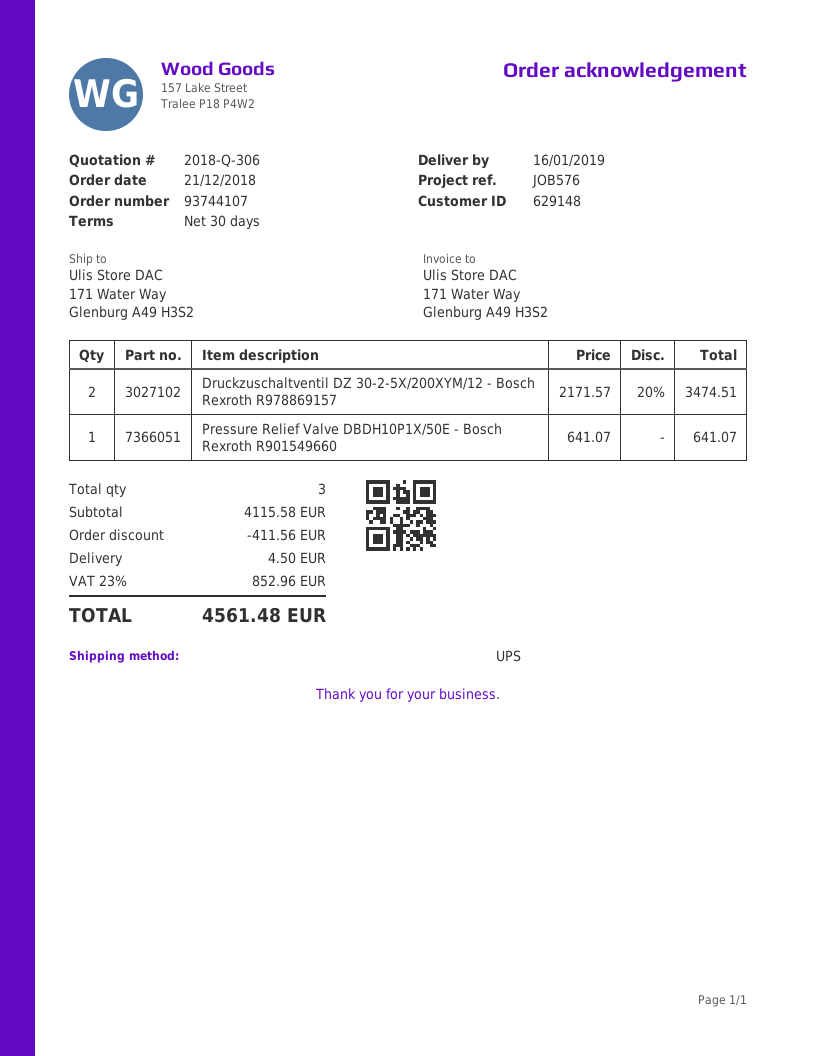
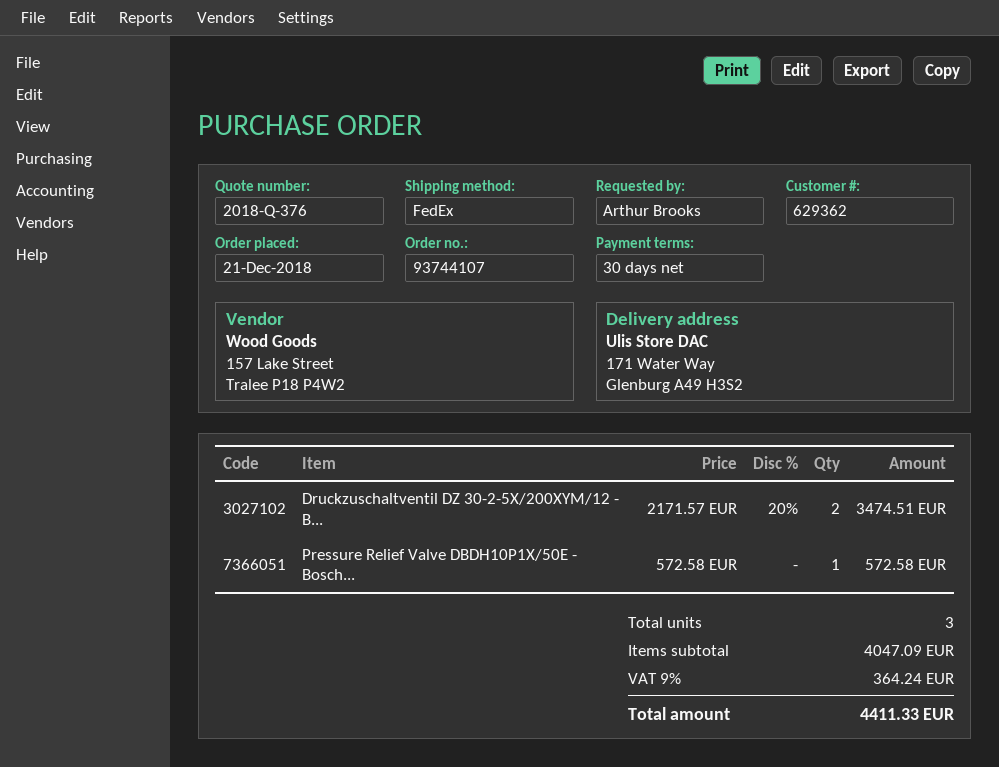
quote number: 2018-Q-306 -> 2018-Q-376
customer number: 629148 -> 629362
shipping method: UPS -> FedEx
Pressure Relief Valve DBDH10P1X/50E - Bosch Rexroth R901549660: 1 x 641.07 = 641.07 -> 1 x 572.58 = 572.58
subtotal: 4115.58 -> 4047.09
discount: 411.56 -> none
shipping: 4.50 -> none
tax: 23% = 852.96 -> 9% = 364.24
total: 4561.48 -> 4411.33

